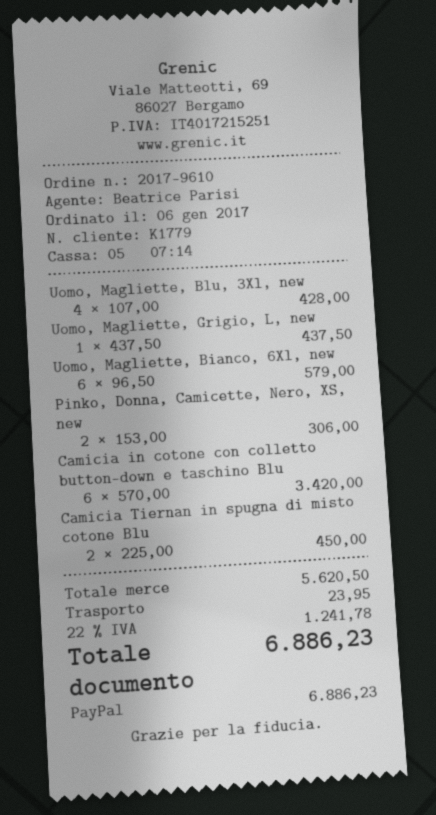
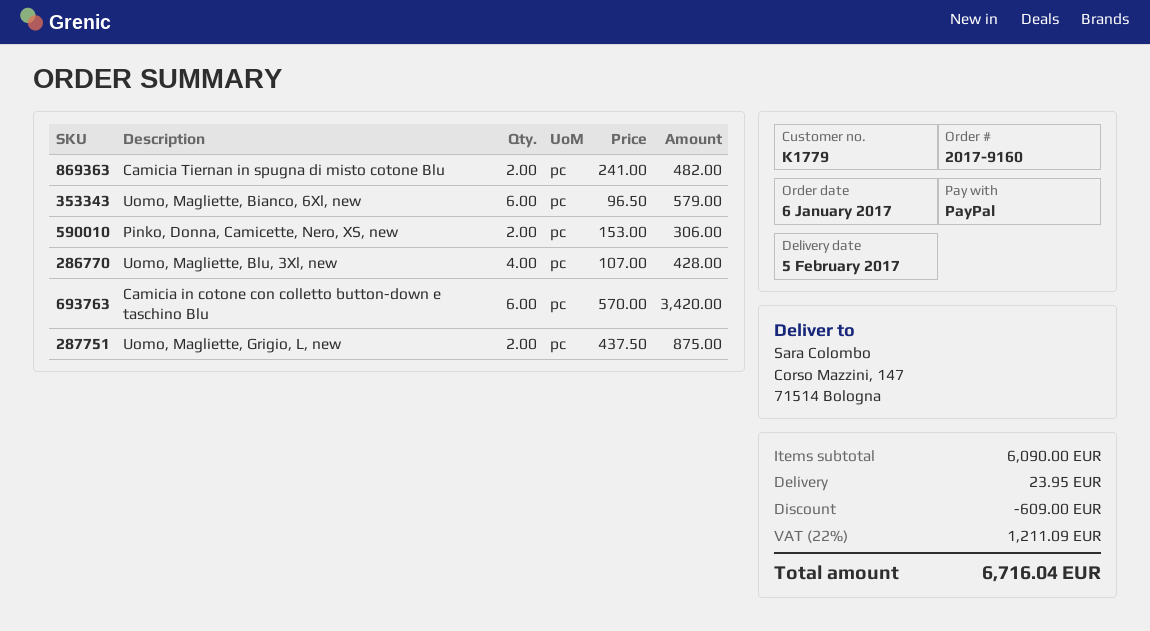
order number: 2017-9610 -> 2017-9160
Uomo, Magliette, Grigio, L, new: 1 x 437.50 = 437.50 -> 2 x 437.50 = 875.00
Camicia Tiernan in spugna di misto cotone Blu: 2 x 225.00 = 450.00 -> 2 x 241.00 = 482.00
subtotal: 5620.50 -> 6090.00
discount: none -> 609.00
tax: 22% = 1241.78 -> 22% = 1211.09
total: 6886.23 -> 6716.04

